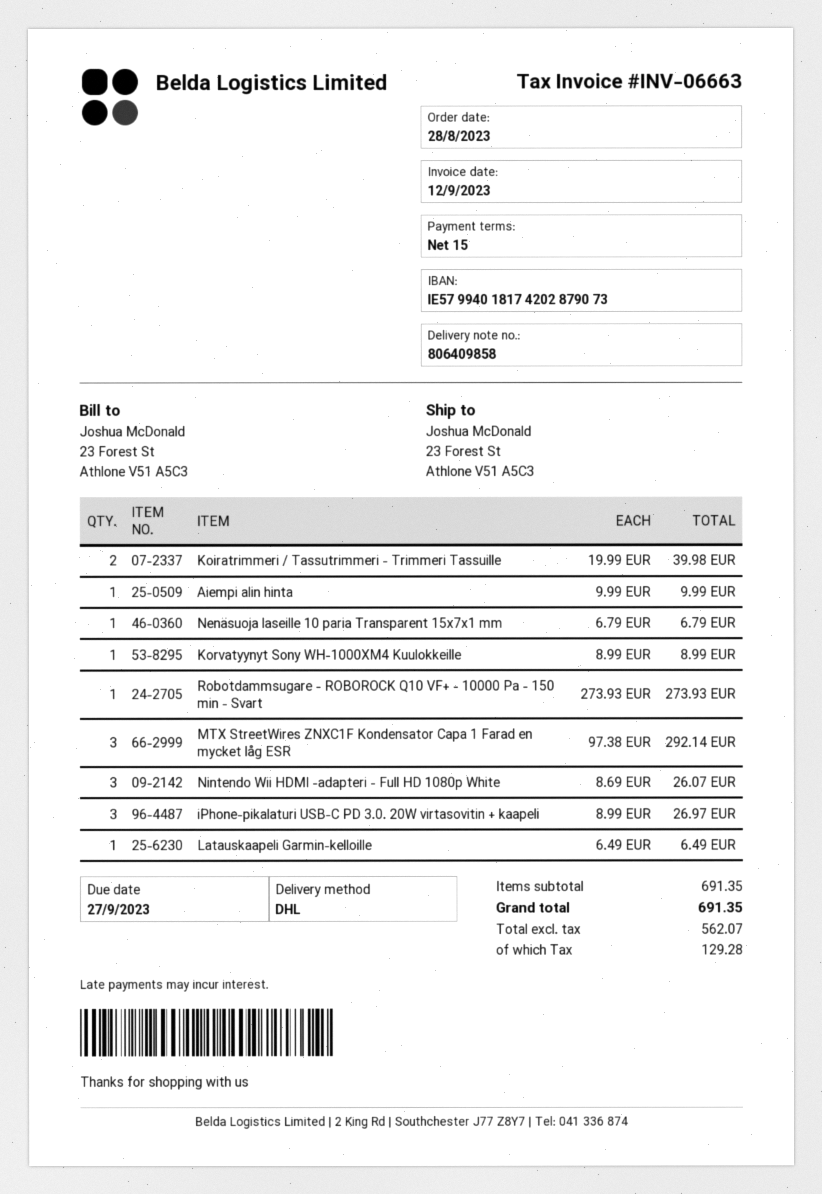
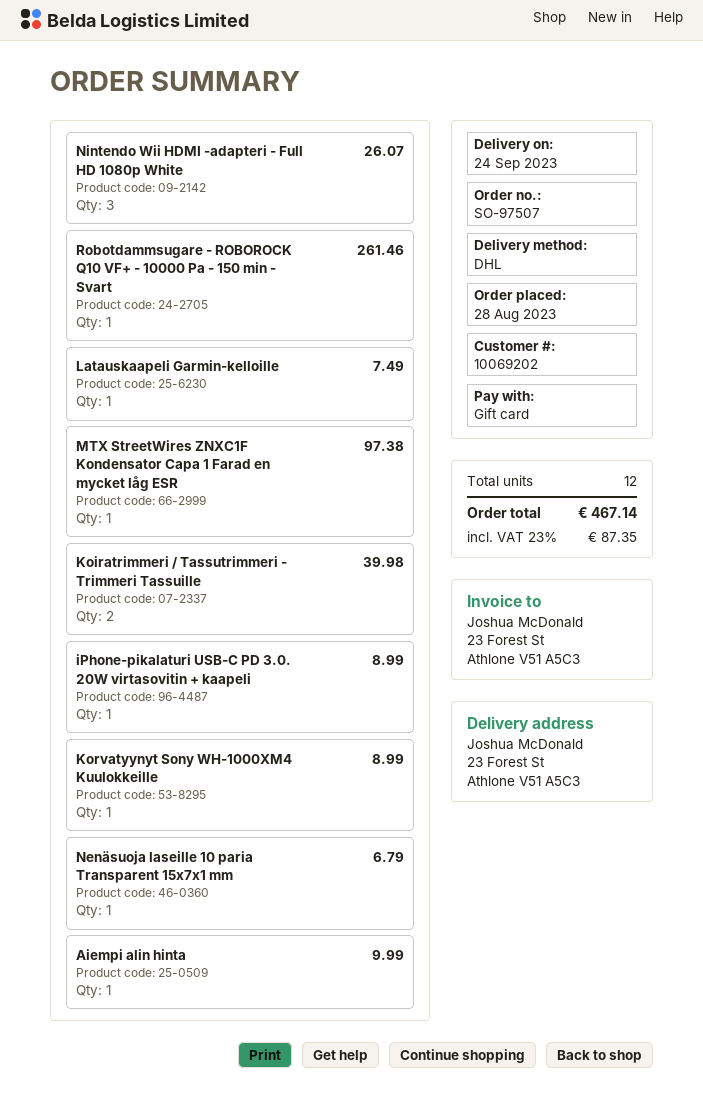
Robotdammsugare - ROBOROCK Q10 VF+ - 10000 Pa - 150 min - Svart: 1 for 273.93 -> 1 for 261.46
MTX StreetWires ZNXC1F Kondensator Capa 1 Farad en mycket låg ESR: 3 for 292.14 -> 1 for 97.38
iPhone-pikalaturi USB-C PD 3.0. 20W virtasovitin + kaapeli: 3 for 26.97 -> 1 for 8.99
Latauskaapeli Garmin-kelloille: 1 for 6.49 -> 1 for 7.49
tax: 129.28 -> 87.35
total: 691.35 -> 467.14

